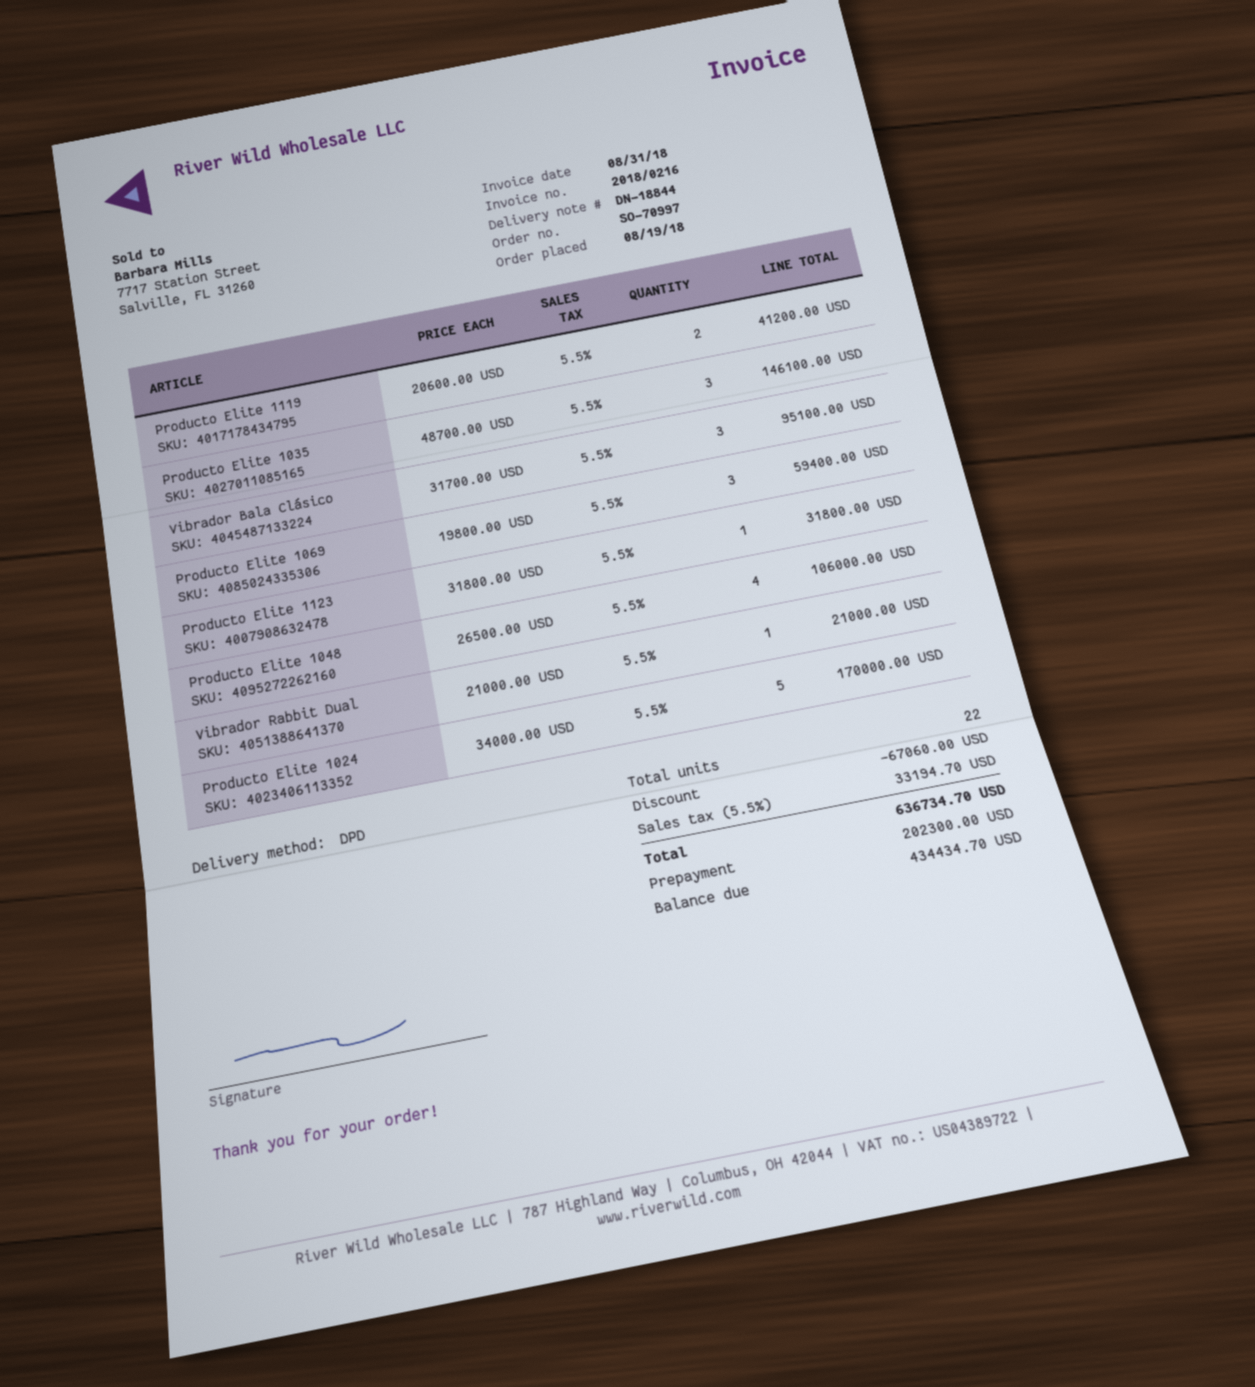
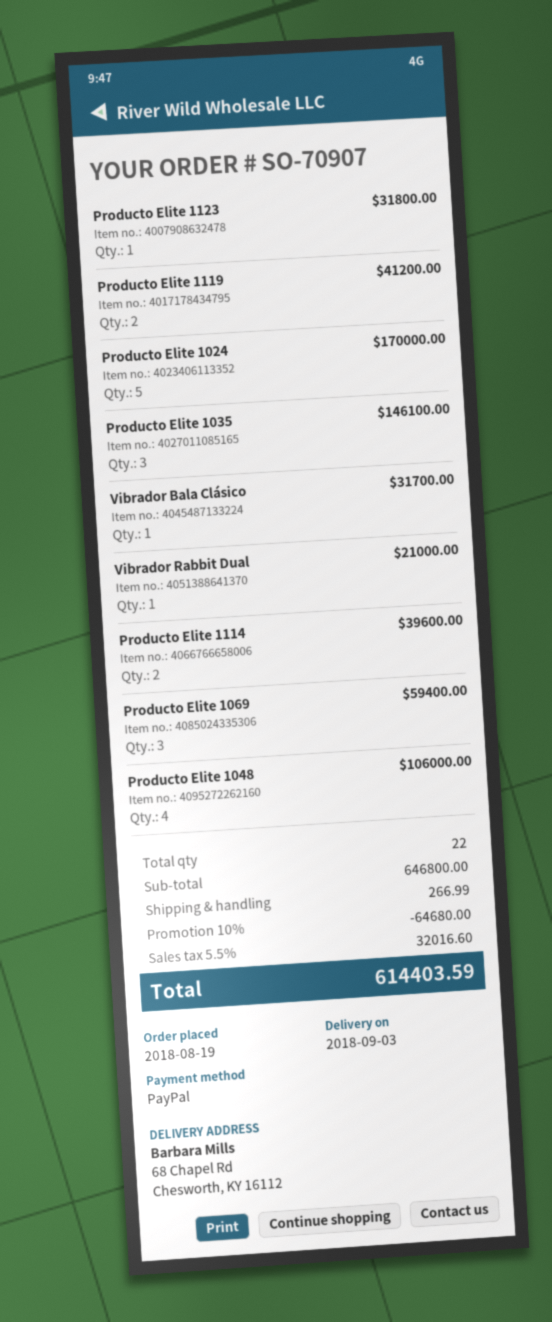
order number: SO-70997 -> SO-70907
Vibrador Bala Clásico: 3 for 95100.00 -> 1 for 31700.00
Producto Elite 1114: none -> 2 for 39600.00
discount: 67060.00 -> 64680.00
shipping: none -> 266.99
tax: 5.5% = 33194.70 -> 5.5% = 32016.60
total: 636734.70 -> 614403.59

